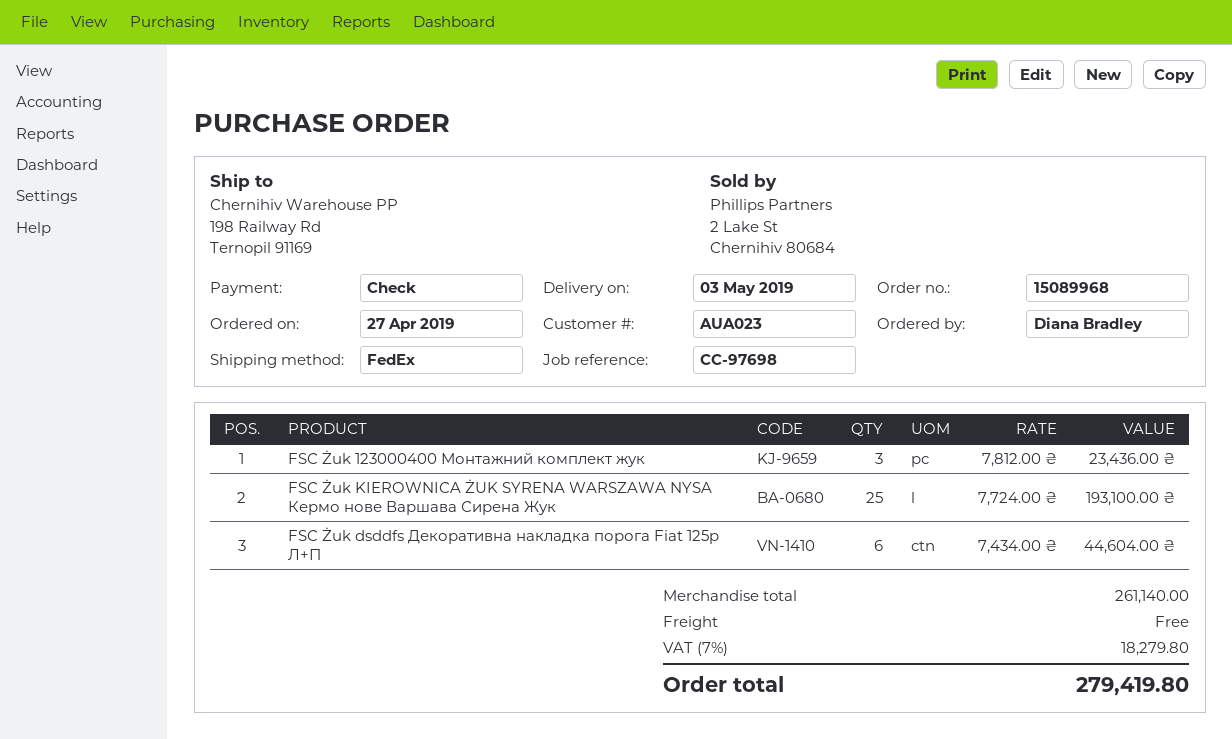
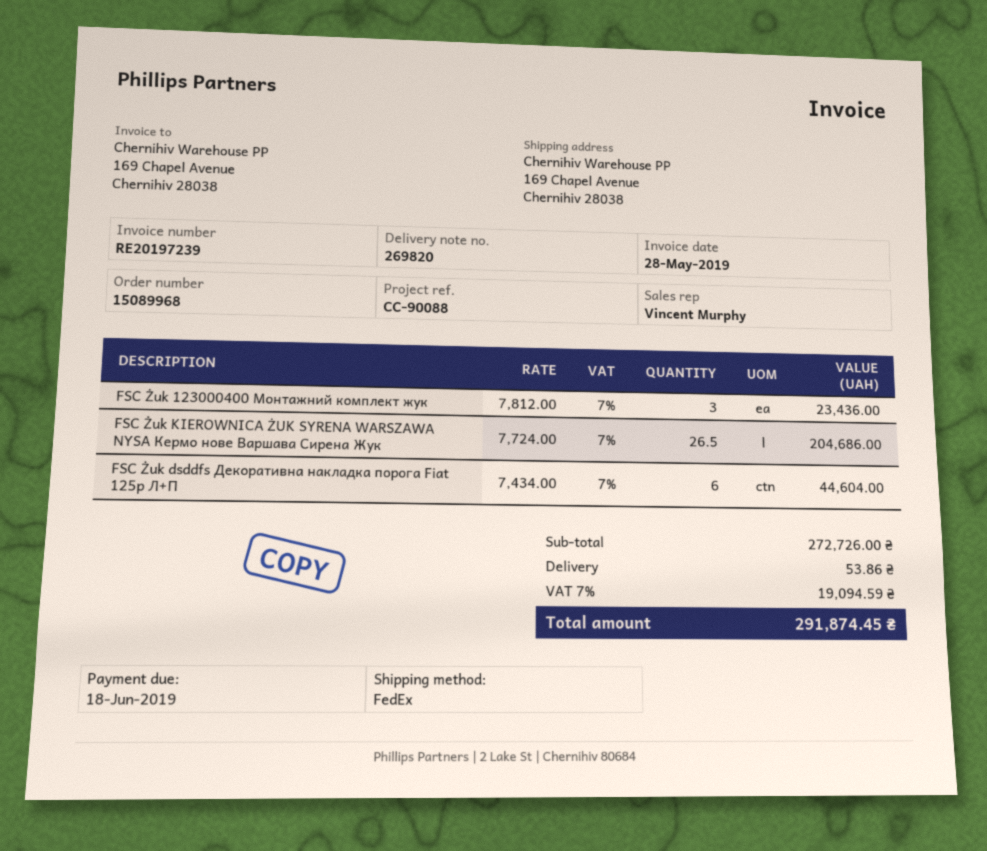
reference: CC-97698 -> CC-90088
ship to: 198 Railway Rd, Ternopil 91169 -> 169 Chapel Avenue, Chernihiv 28038
FSC Żuk KIEROWNICA ŻUK SYRENA WARSZAWA NYSA Кермо нове Варшава Сирена Жук: 25 x 7724.00 = 193100.00 -> 26.5 x 7724.00 = 204686.00
subtotal: 261140.00 -> 272726.00
shipping: 0.00 -> 53.86
tax: 7% = 18279.80 -> 7% = 19094.59
total: 279419.80 -> 291874.45

